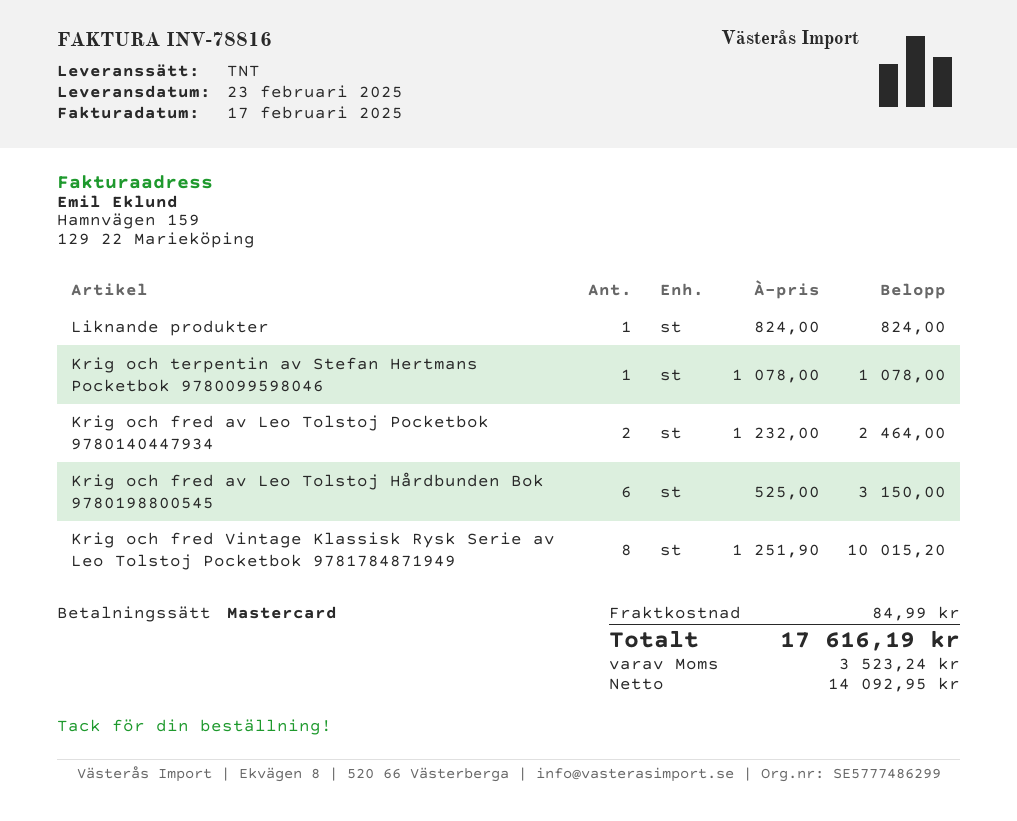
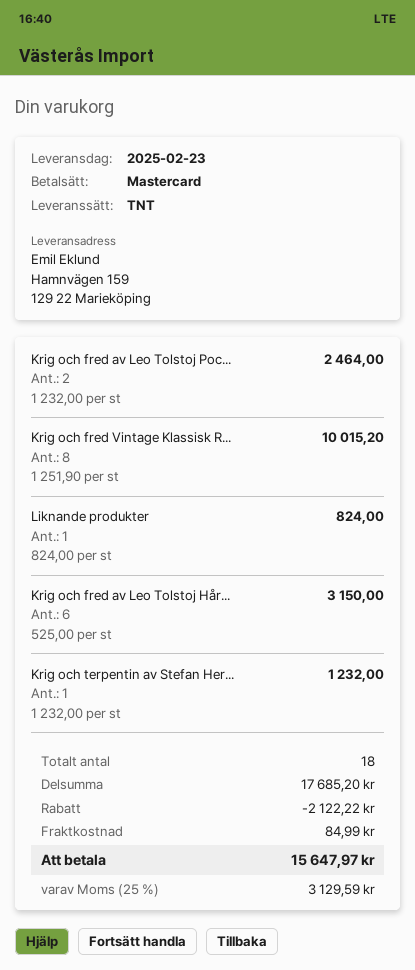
Krig och terpentin av Stefan Hertmans Pocketbok 9780099598046: 1 x 1078.00 = 1078.00 -> 1 x 1232.00 = 1232.00
discount: none -> 2122.22
tax: 3523.24 -> 3129.59
total: 17616.19 -> 15647.97

